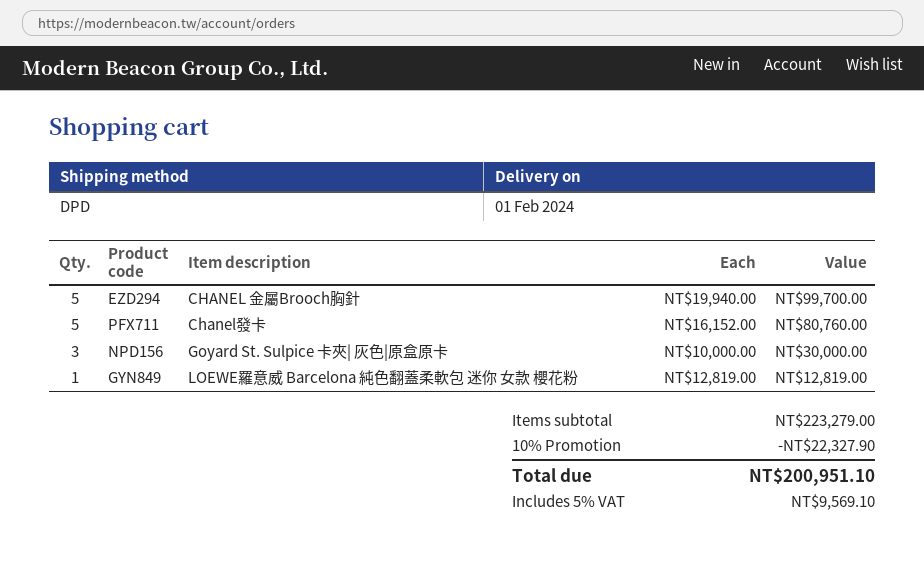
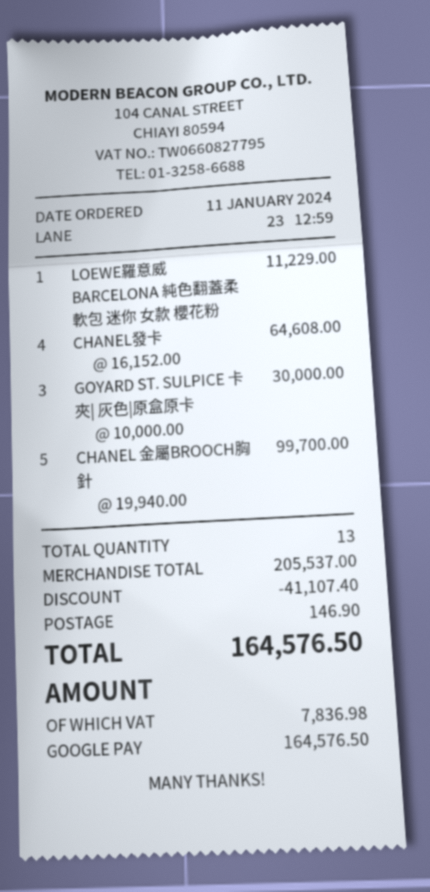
Chanel發卡: 5 x 16152.00 = 80760.00 -> 4 x 16152.00 = 64608.00
LOEWE羅意威 Barcelona 純色翻蓋柔軟包 迷你 女款 櫻花粉: 1 x 12819.00 = 12819.00 -> 1 x 11229.00 = 11229.00
subtotal: 223279.00 -> 205537.00
discount: 22327.90 -> 41107.40
shipping: none -> 146.90
tax: 9569.10 -> 7836.98
total: 200951.10 -> 164576.50

